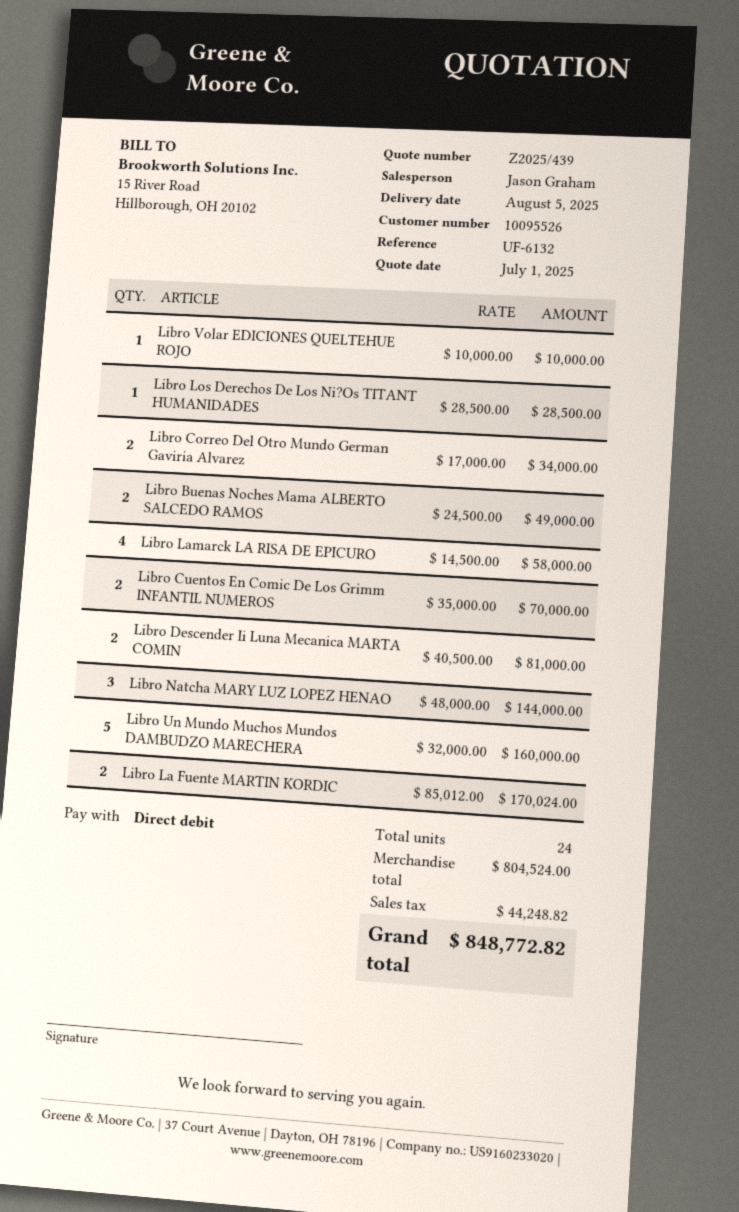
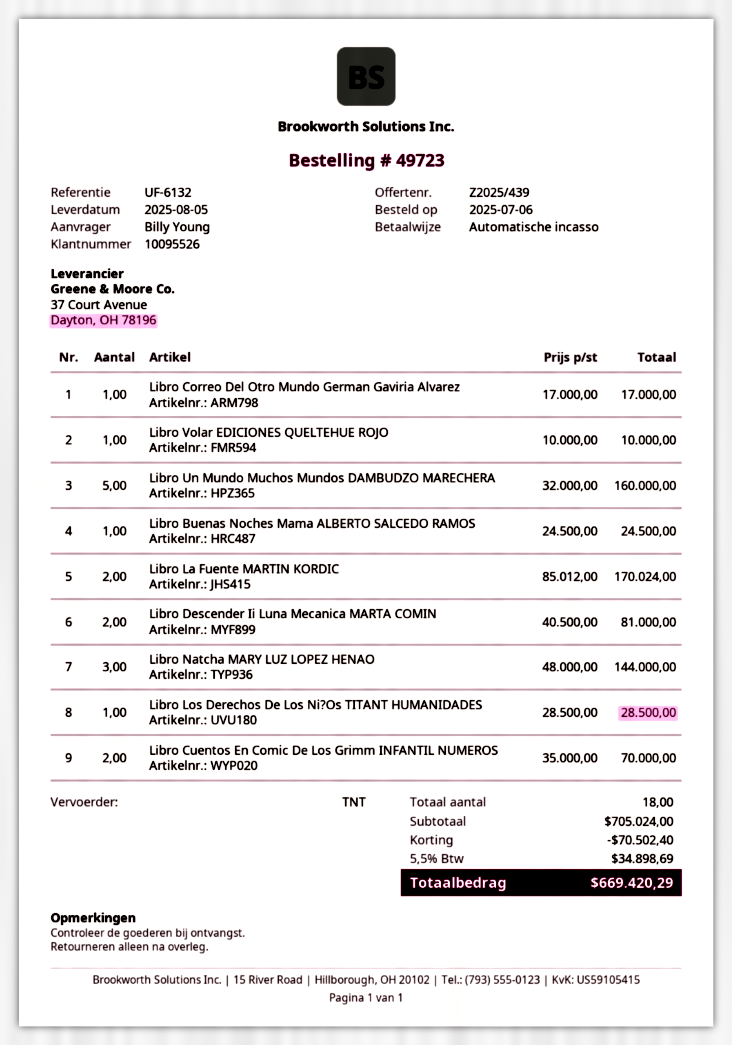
Libro Correo Del Otro Mundo German Gaviria Alvarez: 2 x 17000.00 = 34000.00 -> 1 x 17000.00 = 17000.00
Libro Buenas Noches Mama ALBERTO SALCEDO RAMOS: 2 x 24500.00 = 49000.00 -> 1 x 24500.00 = 24500.00
Libro Lamarck LA RISA DE EPICURO: 4 x 14500.00 = 58000.00 -> none
total quantity: 24 -> 18
subtotal: 804524.00 -> 705024.00
discount: none -> 70502.40
tax: 44248.82 -> 34898.69
total: 848772.82 -> 669420.29

